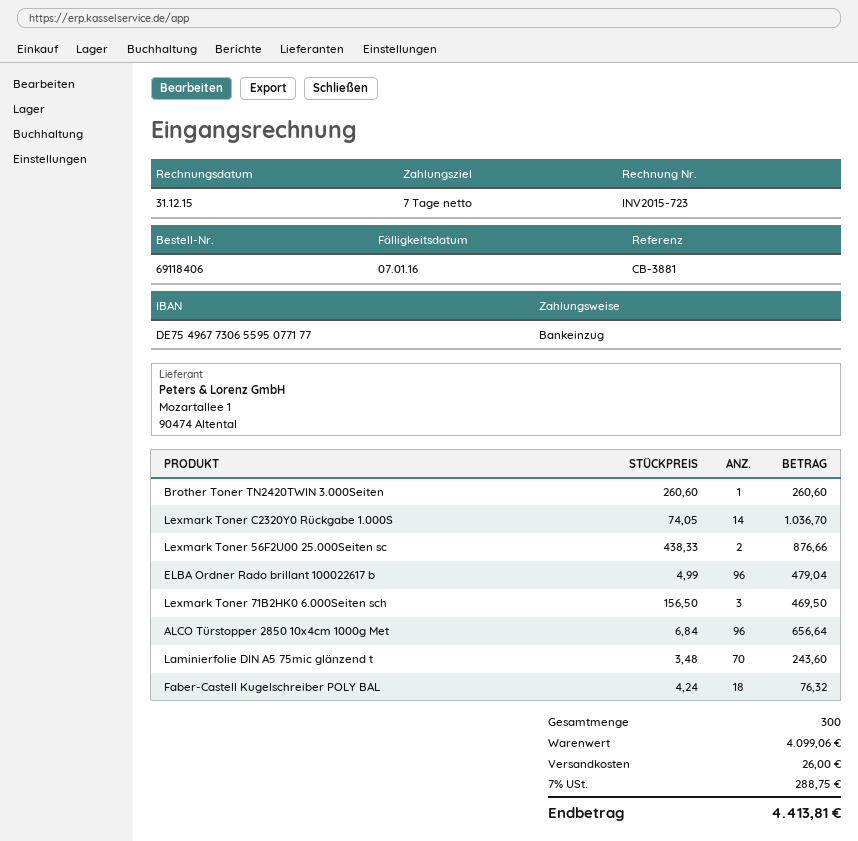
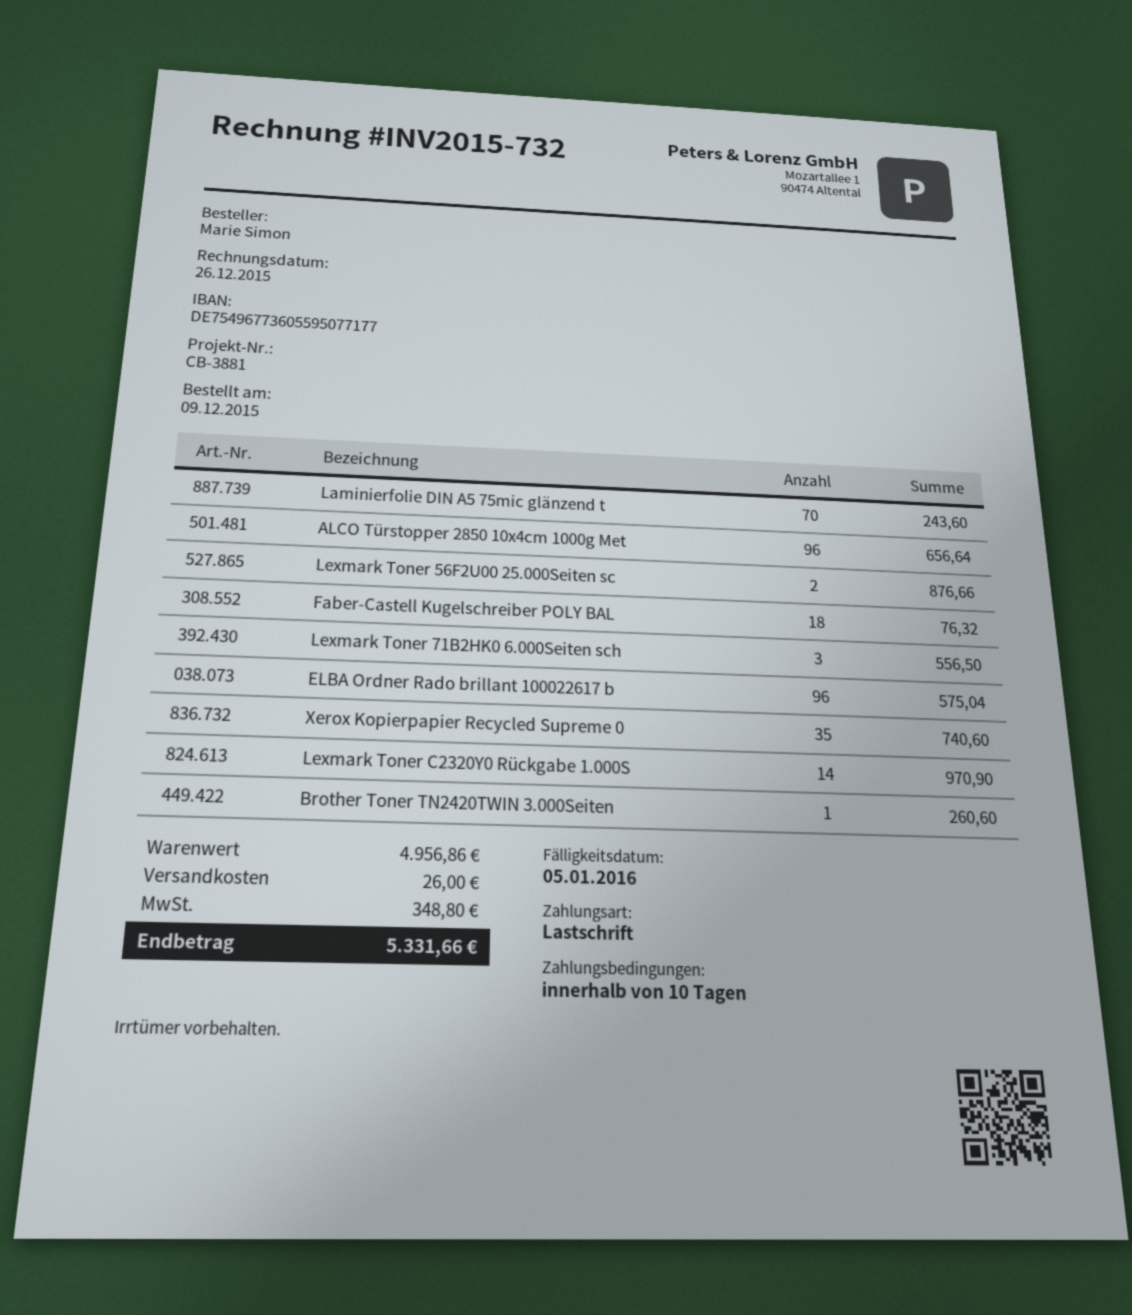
invoice number: INV2015-723 -> INV2015-732
invoice date: 2015-12-31 -> 2015-12-26
payment terms: 7 days -> 10 days
due date: 2016-01-07 -> 2016-01-05
bank account: DE75496773065595077177 -> DE75496773605595077177
Lexmark Toner C2320Y0 Rückgabe 1.000S: 14 for 1036.70 -> 14 for 970.90
ELBA Ordner Rado brillant 100022617 b: 96 for 479.04 -> 96 for 575.04
Lexmark Toner 71B2HK0 6.000Seiten sch: 3 for 469.50 -> 3 for 556.50
Xerox Kopierpapier Recycled Supreme 0: none -> 35 for 740.60
subtotal: 4099.06 -> 4956.86
tax: 288.75 -> 348.80
total: 4413.81 -> 5331.66

